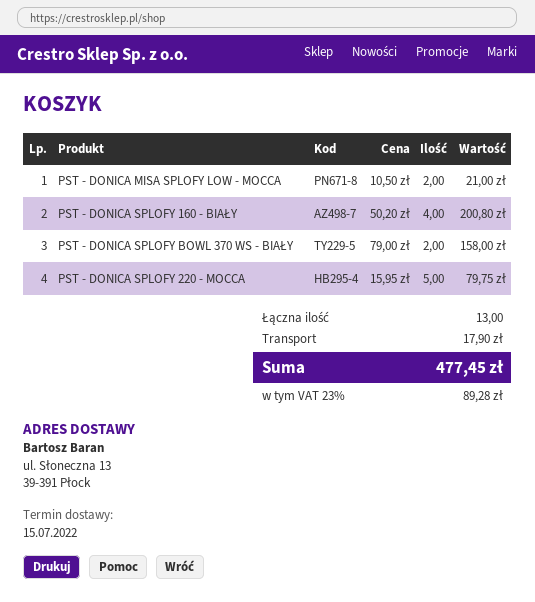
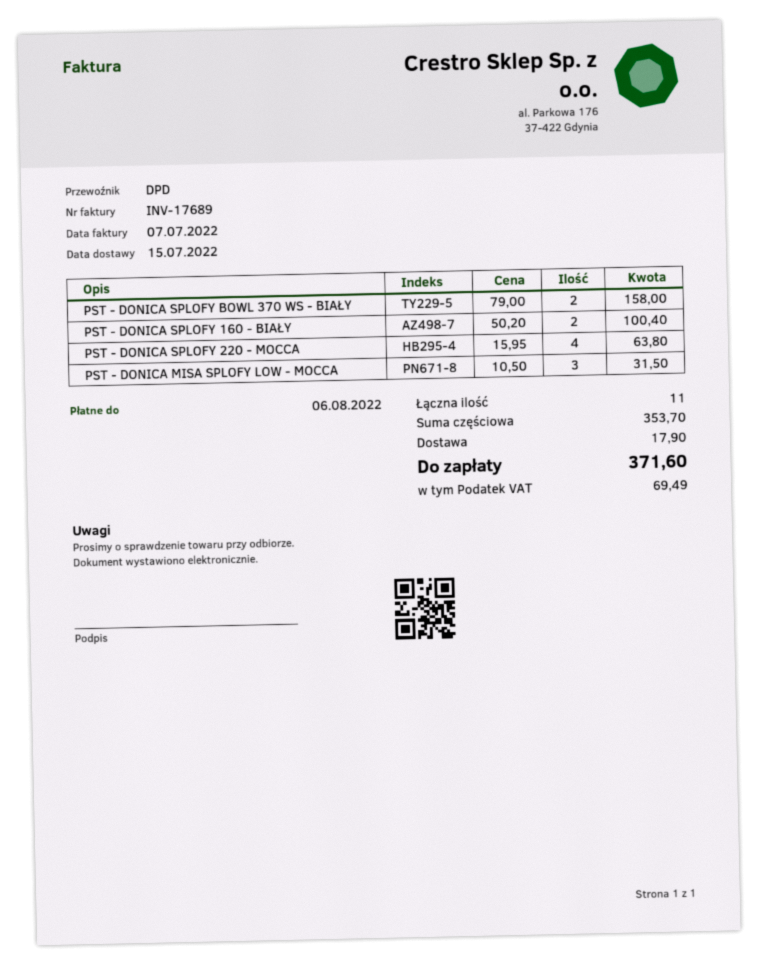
PST - DONICA MISA SPLOFY LOW - MOCCA: 2 x 10.50 = 21.00 -> 3 x 10.50 = 31.50
PST - DONICA SPLOFY 160 - BIAŁY: 4 x 50.20 = 200.80 -> 2 x 50.20 = 100.40
PST - DONICA SPLOFY 220 - MOCCA: 5 x 15.95 = 79.75 -> 4 x 15.95 = 63.80
total quantity: 13 -> 11
tax: 89.28 -> 69.49
total: 477.45 -> 371.60

